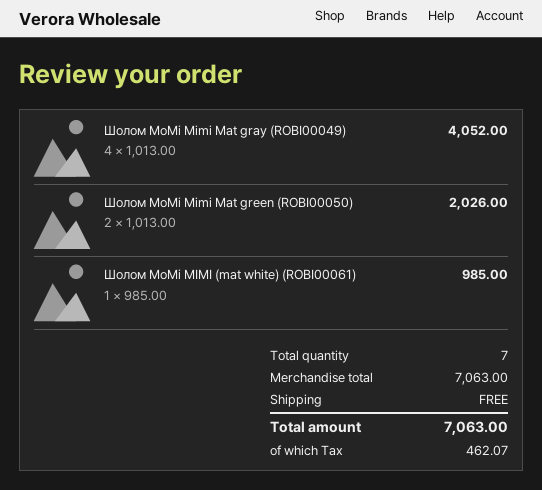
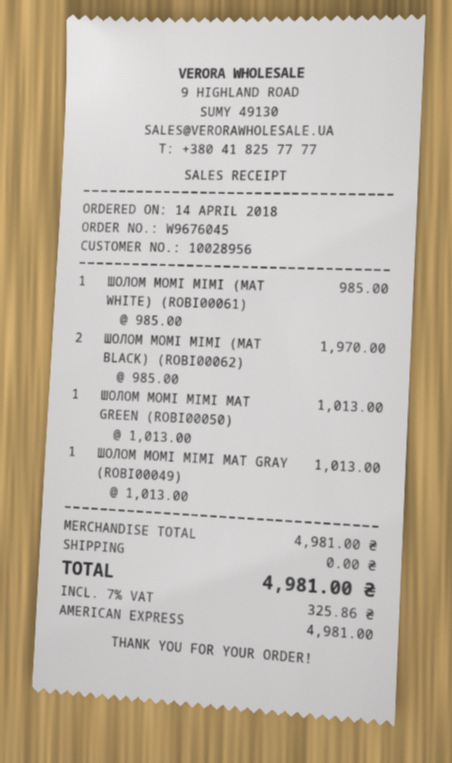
Шолом MoMi Mimi Mat gray (ROBI00049): 4 x 1013.00 = 4052.00 -> 1 x 1013.00 = 1013.00
Шолом MoMi Mimi Mat green (ROBI00050): 2 x 1013.00 = 2026.00 -> 1 x 1013.00 = 1013.00
ШОЛОМ MOMI MIMI (MAT BLACK) (ROBI00062): none -> 2 x 985.00 = 1970.00
subtotal: 7063.00 -> 4981.00
tax: 462.07 -> 325.86
total: 7063.00 -> 4981.00

